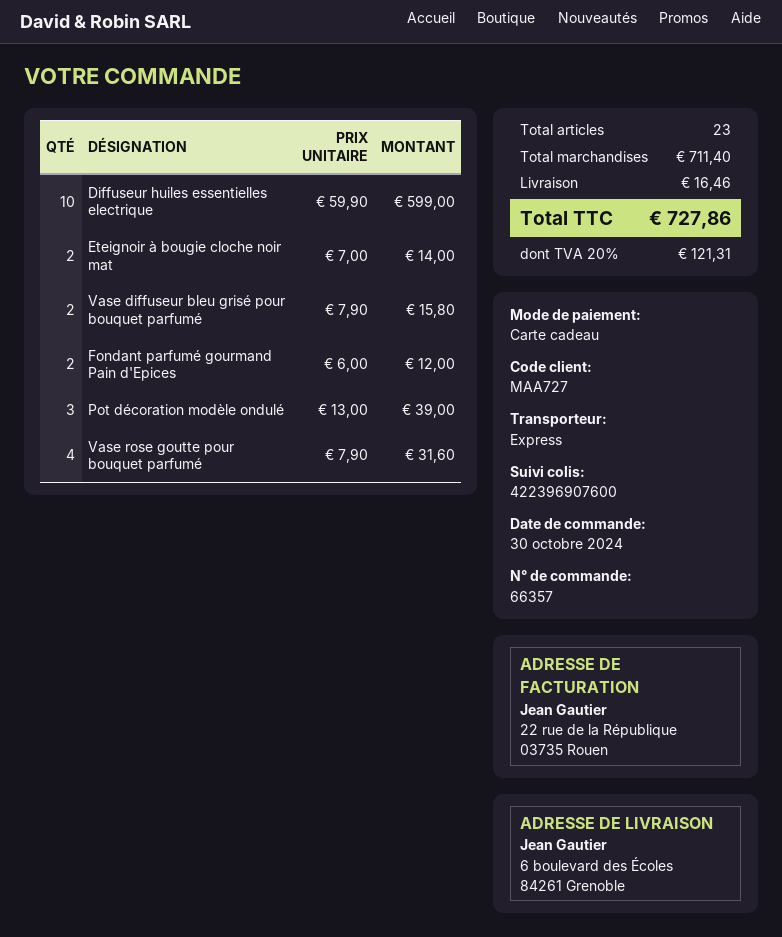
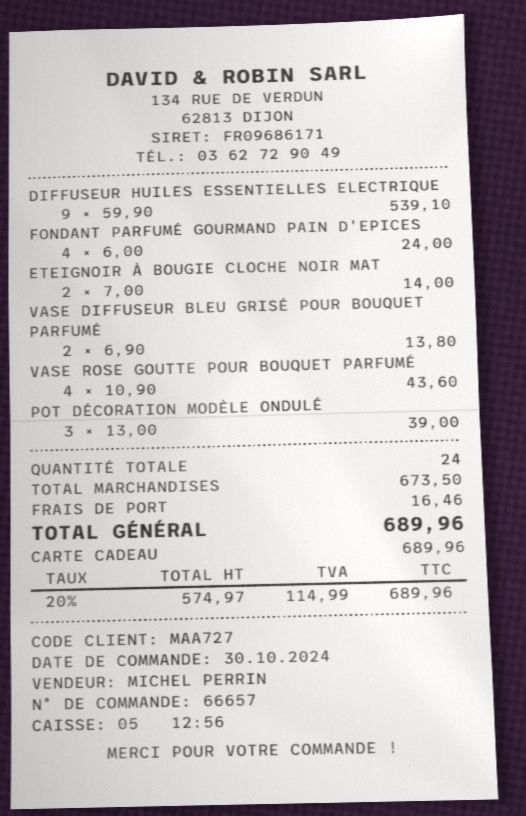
order number: 66357 -> 66657
Diffuseur huiles essentielles electrique: 10 x 59.90 = 599.00 -> 9 x 59.90 = 539.10
Vase diffuseur bleu grisé pour bouquet parfumé: 2 x 7.90 = 15.80 -> 2 x 6.90 = 13.80
Fondant parfumé gourmand Pain d'Epices: 2 x 6.00 = 12.00 -> 4 x 6.00 = 24.00
Vase rose goutte pour bouquet parfumé: 4 x 7.90 = 31.60 -> 4 x 10.90 = 43.60
total quantity: 23 -> 24
subtotal: 711.40 -> 673.50
tax: 20% = 121.31 -> 20% = 114.99
total: 727.86 -> 689.96

